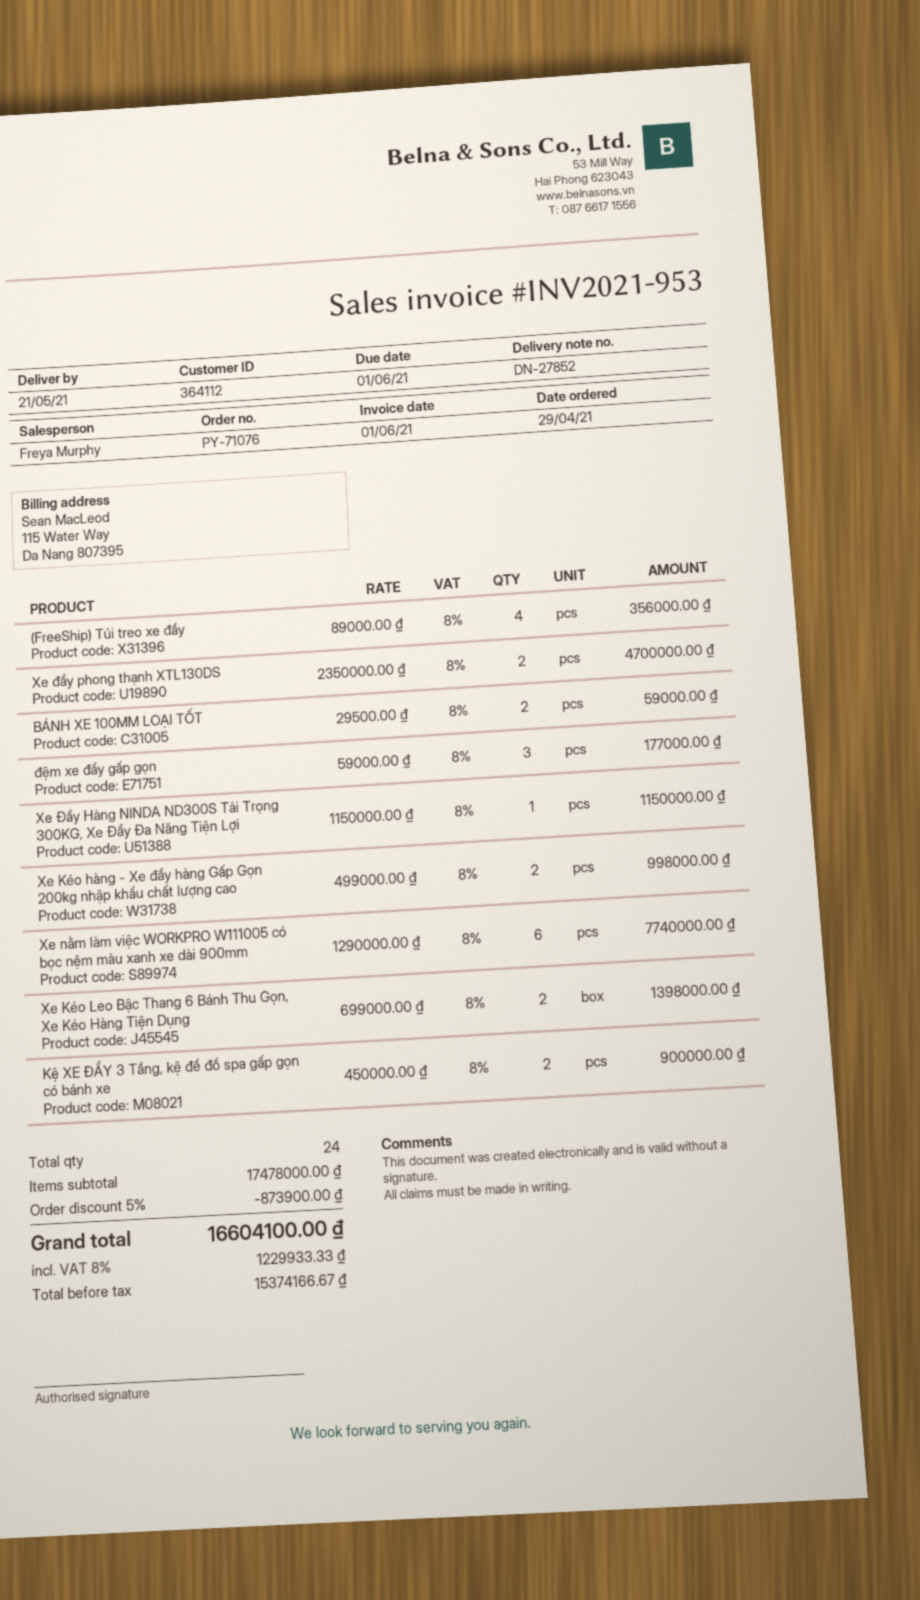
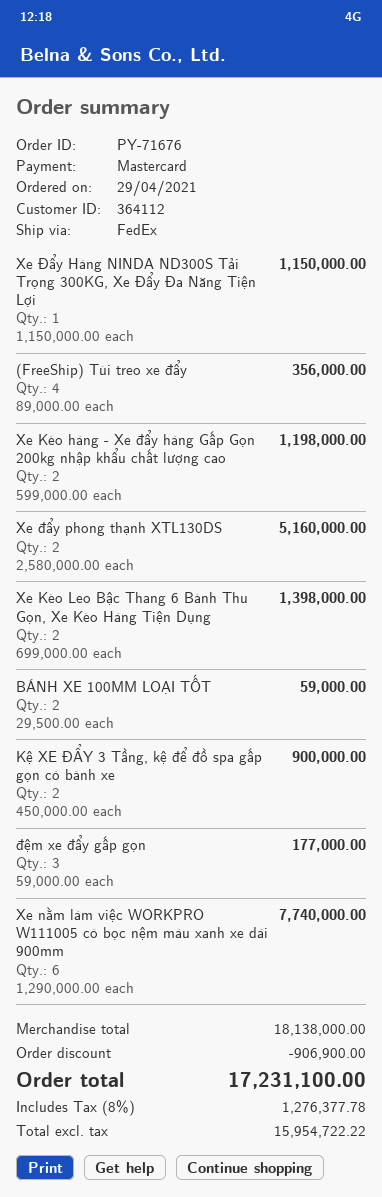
order number: PY-71076 -> PY-71676
Xe đẩy phong thạnh XTL130DS: 2 x 2350000.00 = 4700000.00 -> 2 x 2580000.00 = 5160000.00
Xe Kéo hàng - Xe đẩy hàng Gấp Gọn 200kg nhập khẩu chất lượng cao: 2 x 499000.00 = 998000.00 -> 2 x 599000.00 = 1198000.00
subtotal: 17478000.00 -> 18138000.00
discount: 873900.00 -> 906900.00
net: 15374166.67 -> 15954722.22
tax: 8% = 1229933.33 -> 8% = 1276377.78
total: 16604100.00 -> 17231100.00

